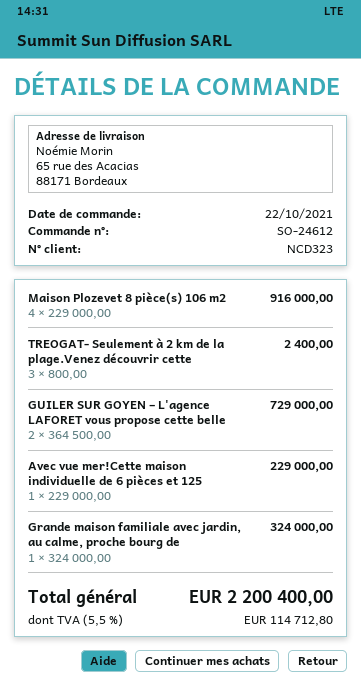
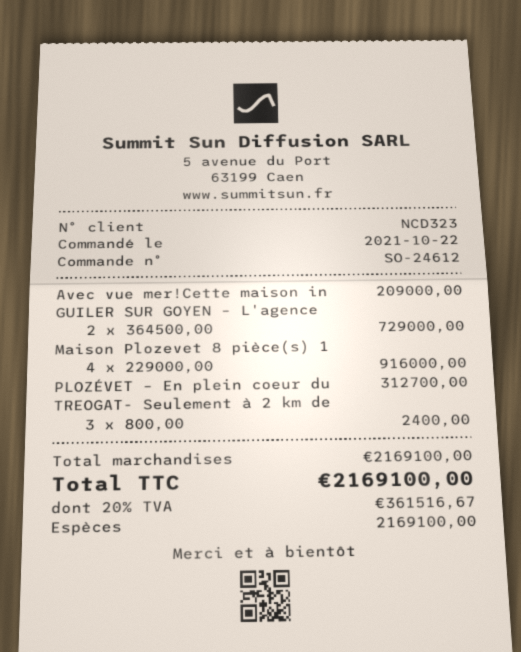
Avec vue mer!Cette maison individuelle de 6 pièces et 125: 1 x 229000.00 = 229000.00 -> 1 x 209000.00 = 209000.00
Grande maison familiale avec jardin, au calme, proche bourg de: 1 x 324000.00 = 324000.00 -> none
PLOZÉVET – En plein coeur du: none -> 1 x 312700.00 = 312700.00
tax: 5.5% = 114712.80 -> 20% = 361516.67
total: 2200400.00 -> 2169100.00

